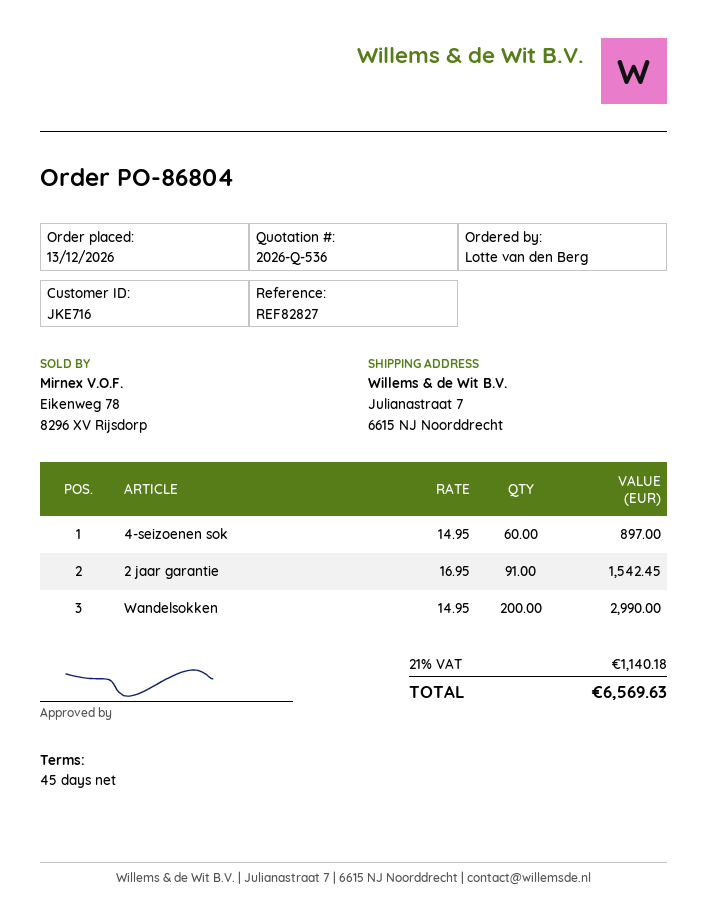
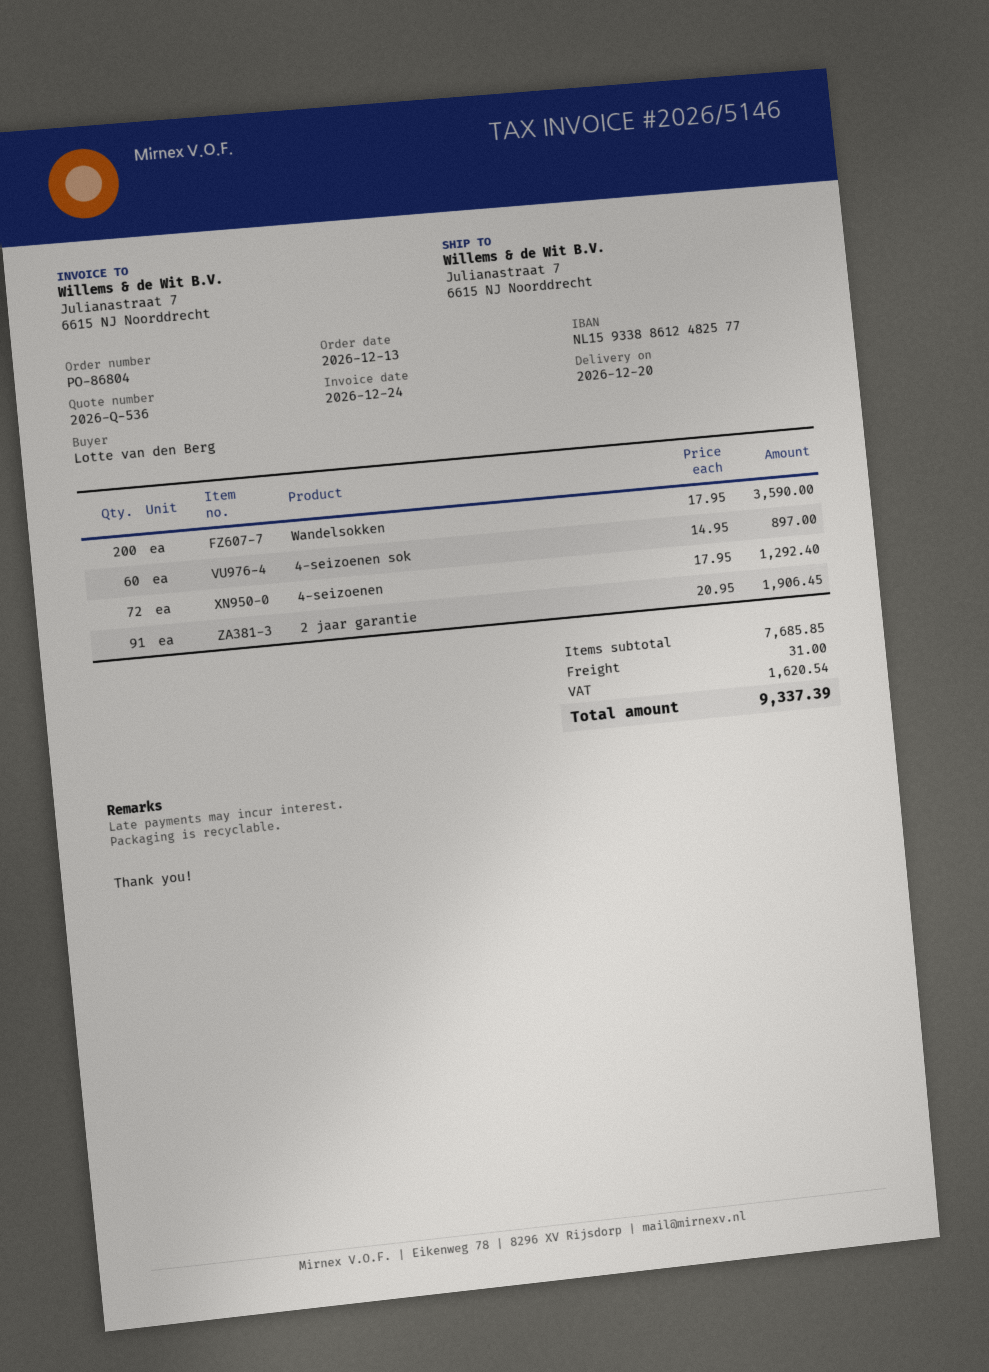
2 jaar garantie: 91 x 16.95 = 1542.45 -> 91 x 20.95 = 1906.45
Wandelsokken: 200 x 14.95 = 2990.00 -> 200 x 17.95 = 3590.00
4-seizoenen: none -> 72 x 17.95 = 1292.40
shipping: none -> 31.00
tax: 1140.18 -> 1620.54
total: 6569.63 -> 9337.39

